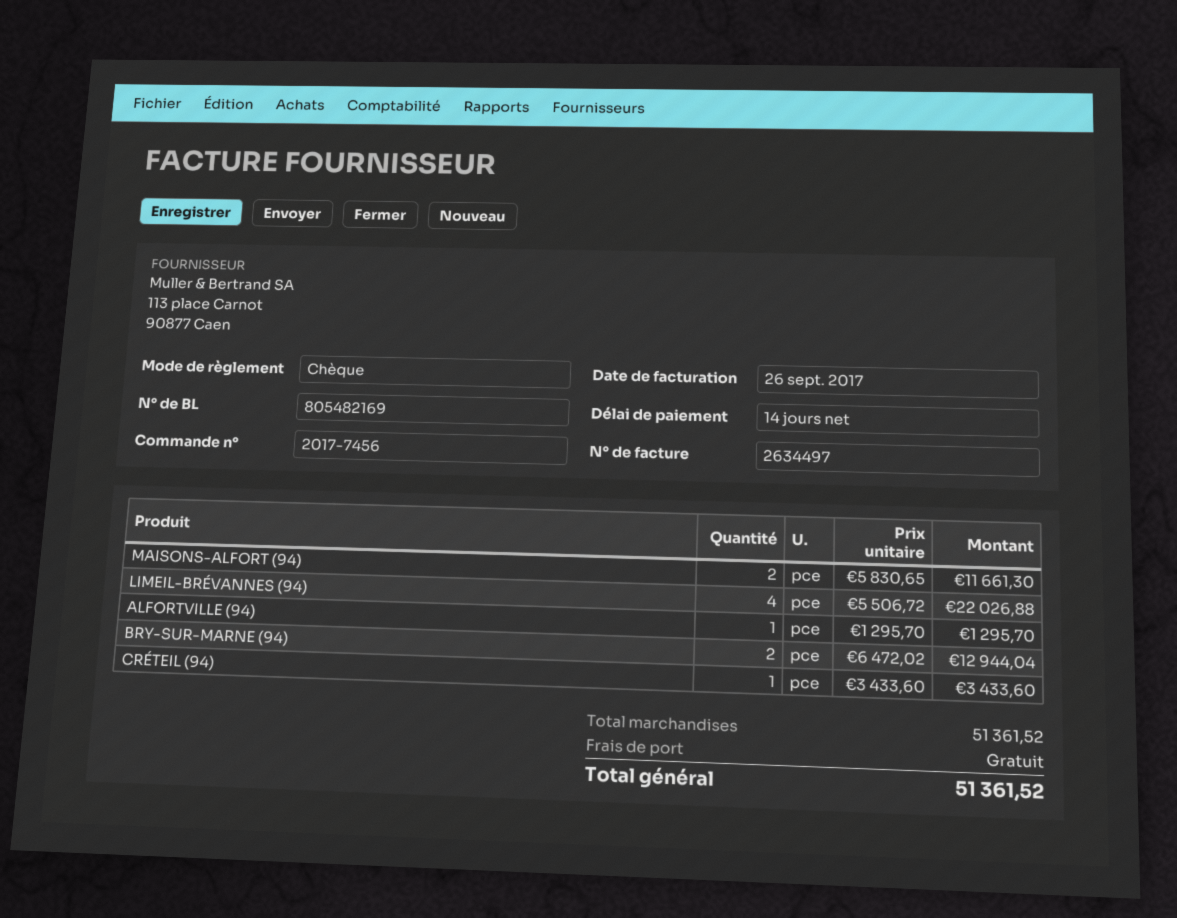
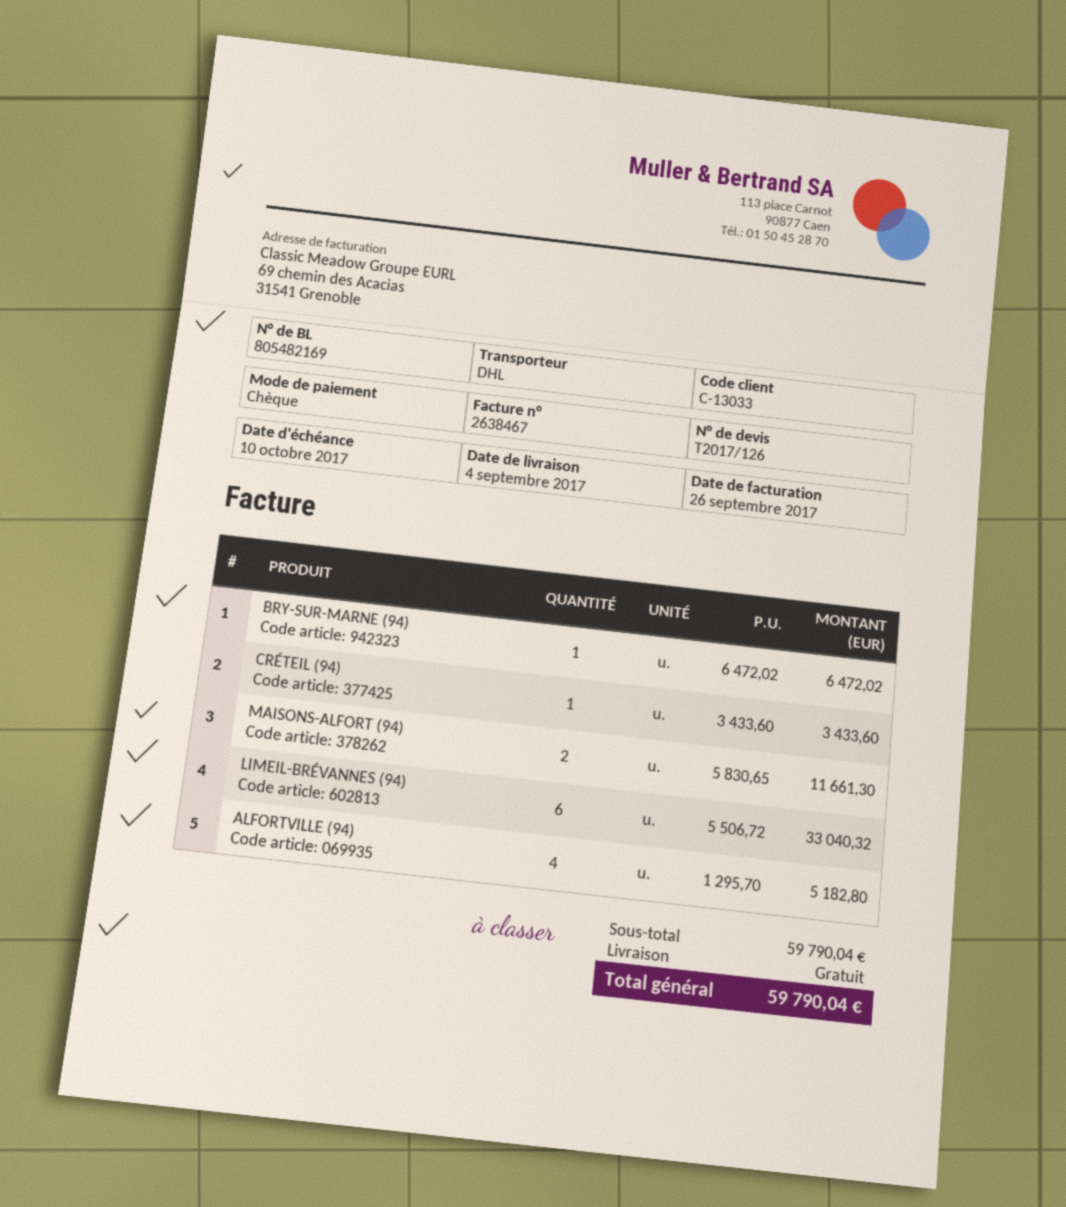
invoice number: 2634497 -> 2638467
LIMEIL-BRÉVANNES (94): 4 x 5506.72 = 22026.88 -> 6 x 5506.72 = 33040.32
ALFORTVILLE (94): 1 x 1295.70 = 1295.70 -> 4 x 1295.70 = 5182.80
BRY-SUR-MARNE (94): 2 x 6472.02 = 12944.04 -> 1 x 6472.02 = 6472.02
subtotal: 51361.52 -> 59790.04
total: 51361.52 -> 59790.04

